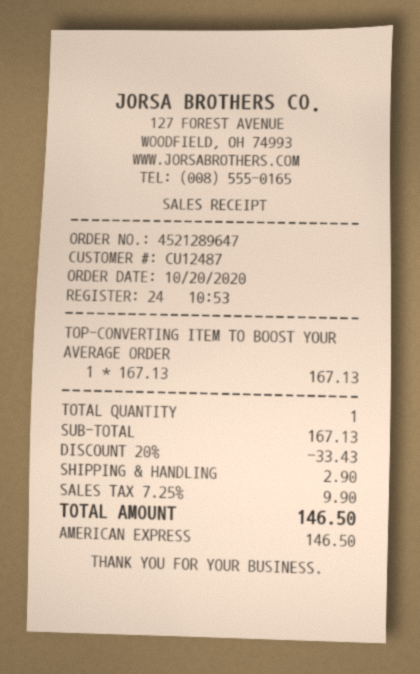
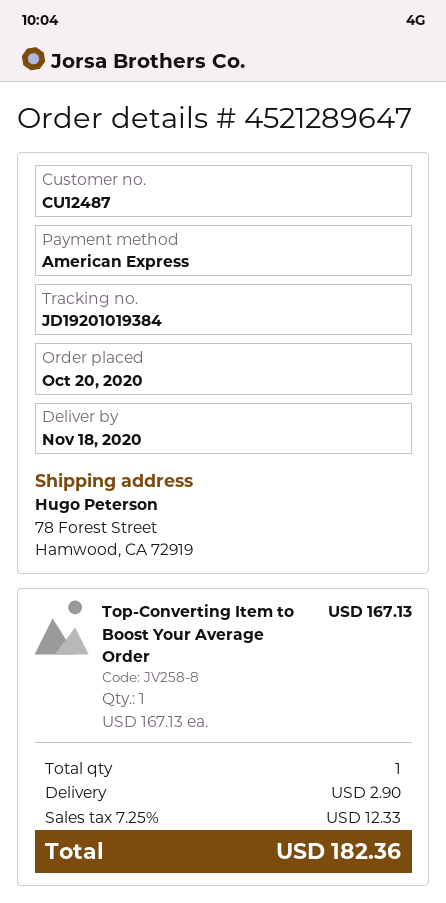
discount: 20% = 33.43 -> none
tax: 7.25% = 9.90 -> 7.25% = 12.33
total: 146.50 -> 182.36

